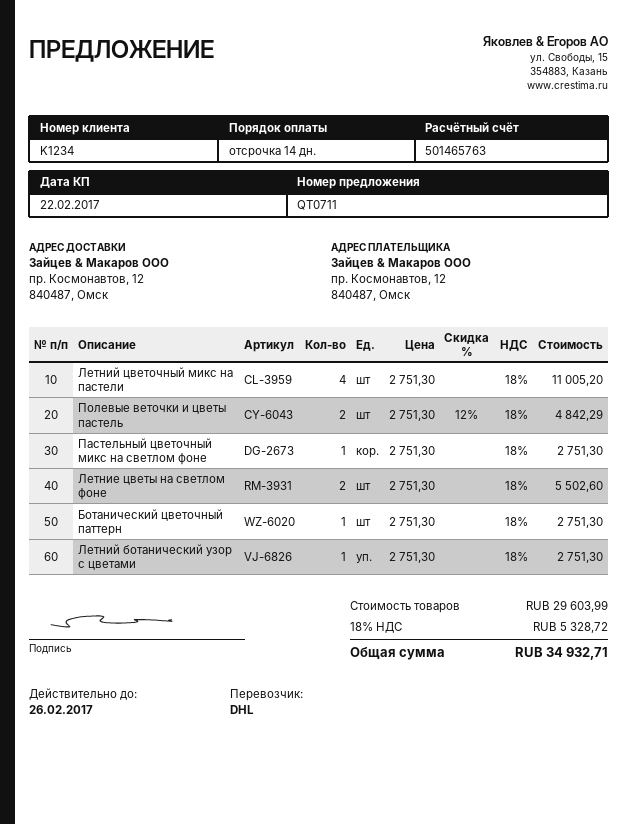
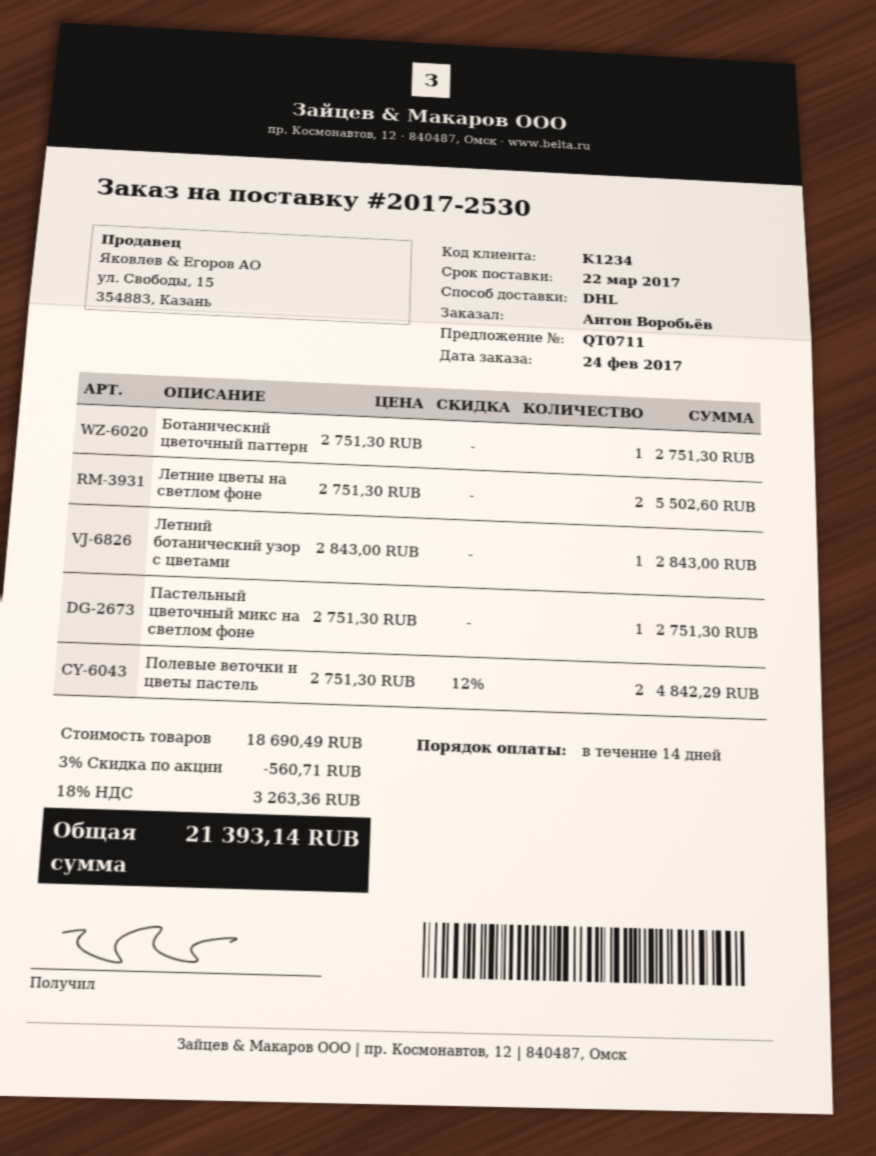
Летний цветочный микс на пастели: 4 x 2751.30 = 11005.20 -> none
Летний ботанический узор с цветами: 1 x 2751.30 = 2751.30 -> 1 x 2843.00 = 2843.00
subtotal: 29603.99 -> 18690.49
discount: none -> 3% = 560.71
tax: 18% = 5328.72 -> 18% = 3263.36
total: 34932.71 -> 21393.14

